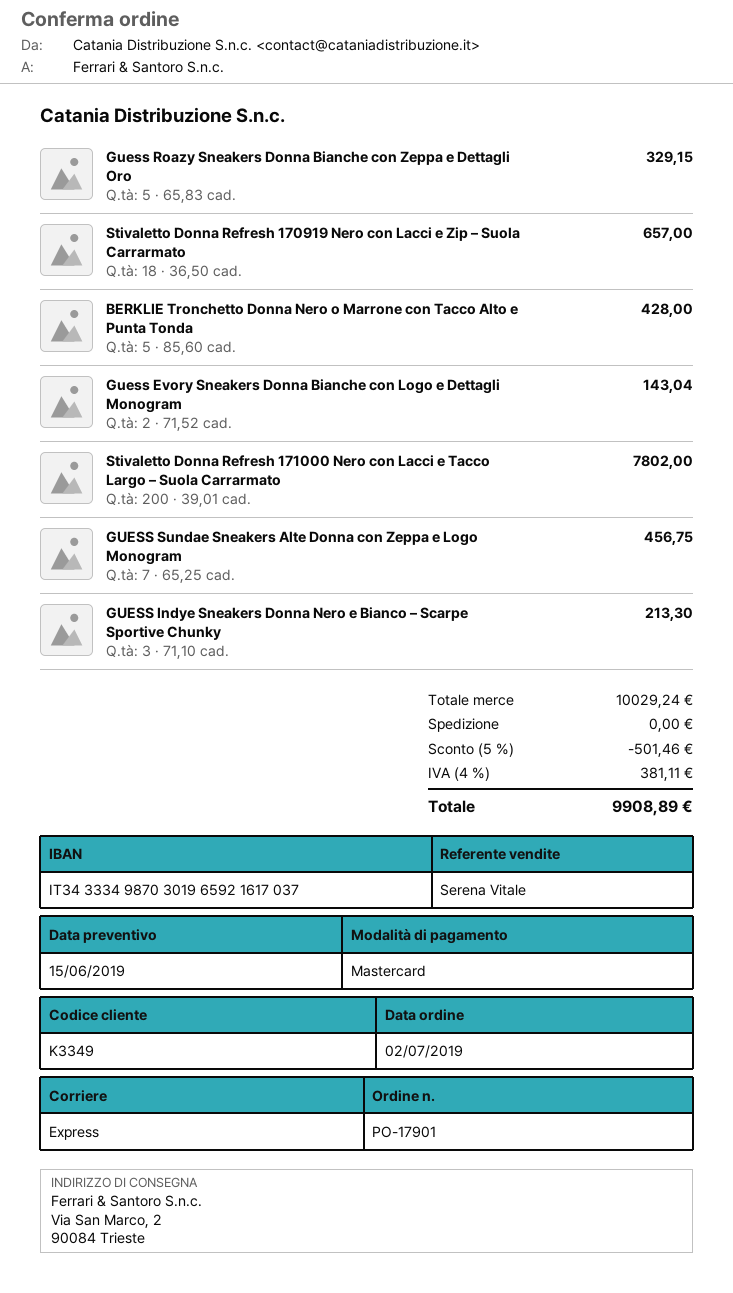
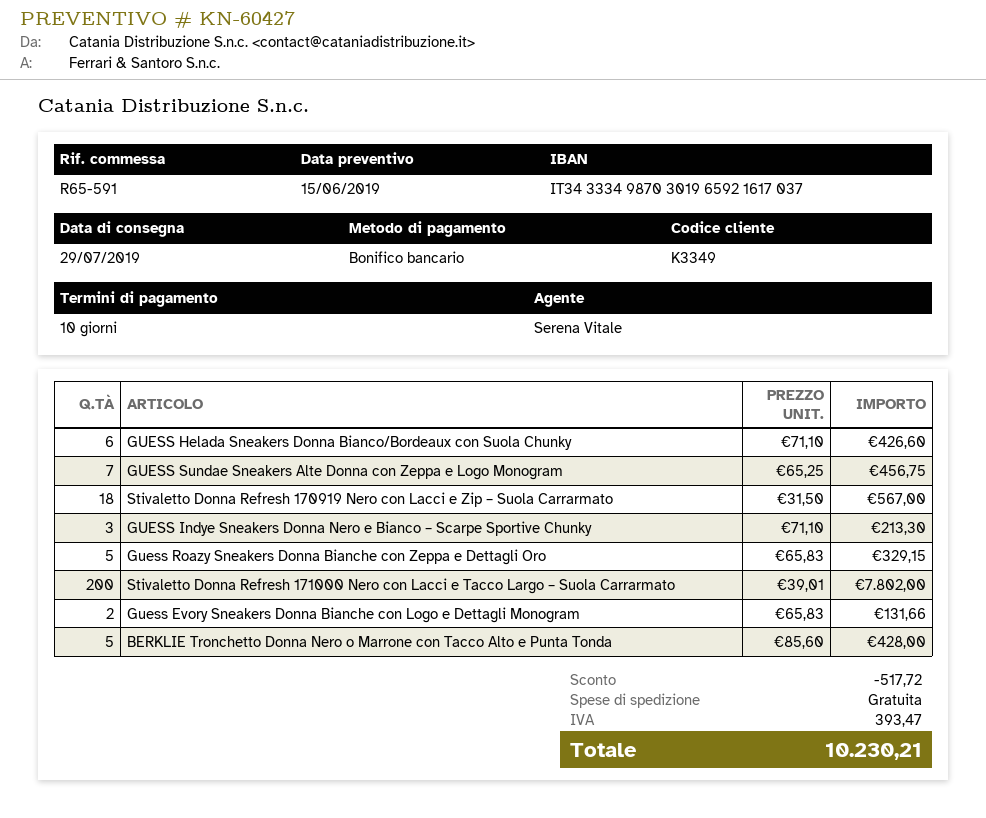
payment method: Mastercard -> bank transfer
Stivaletto Donna Refresh 170919 Nero con Lacci e Zip – Suola Carrarmato: 18 x 36.50 = 657.00 -> 18 x 31.50 = 567.00
Guess Evory Sneakers Donna Bianche con Logo e Dettagli Monogram: 2 x 71.52 = 143.04 -> 2 x 65.83 = 131.66
GUESS Helada Sneakers Donna Bianco/Bordeaux con Suola Chunky: none -> 6 x 71.10 = 426.60
discount: 501.46 -> 517.72
tax: 381.11 -> 393.47
total: 9908.89 -> 10230.21

